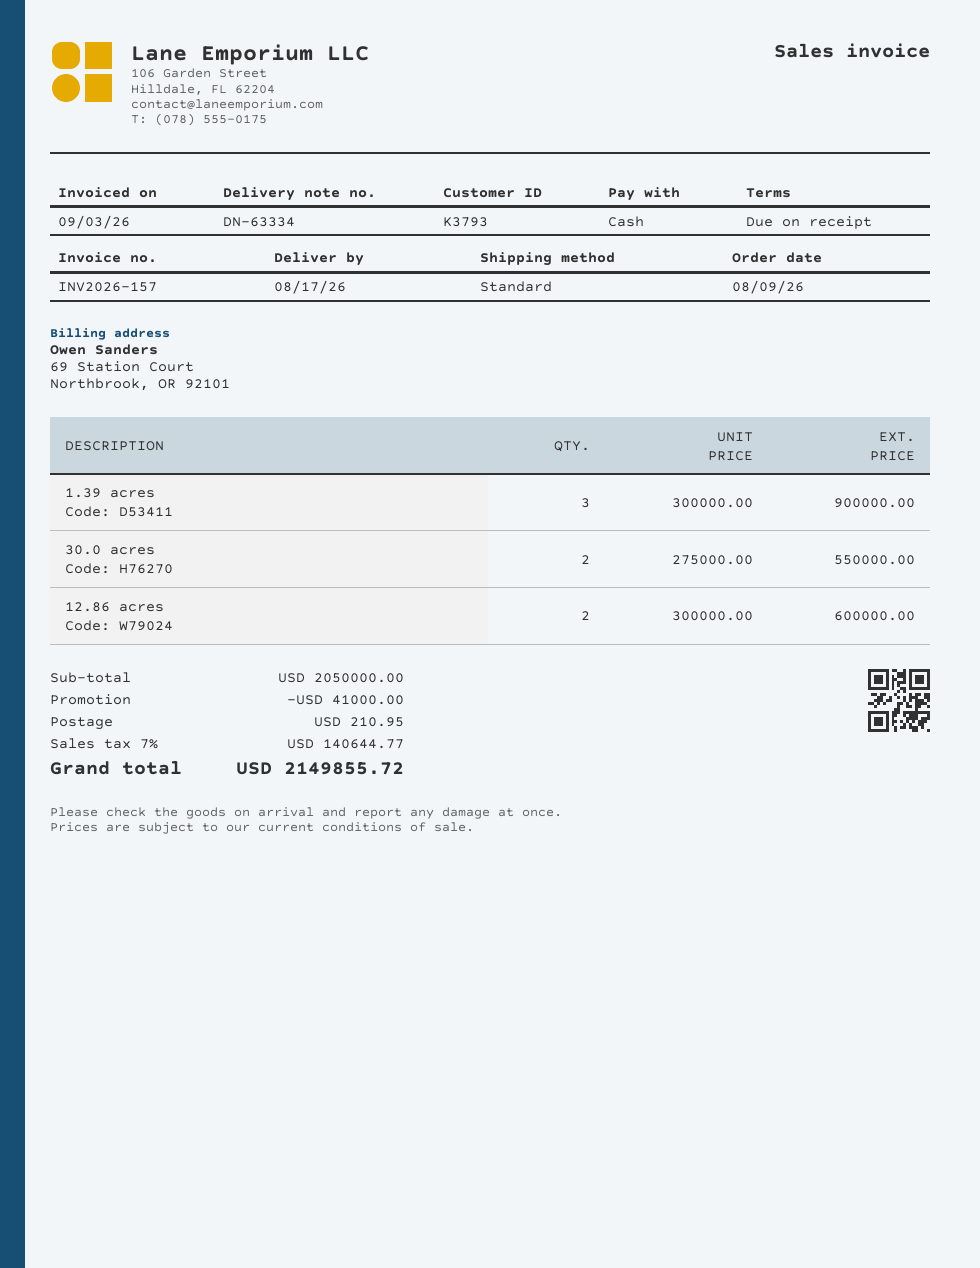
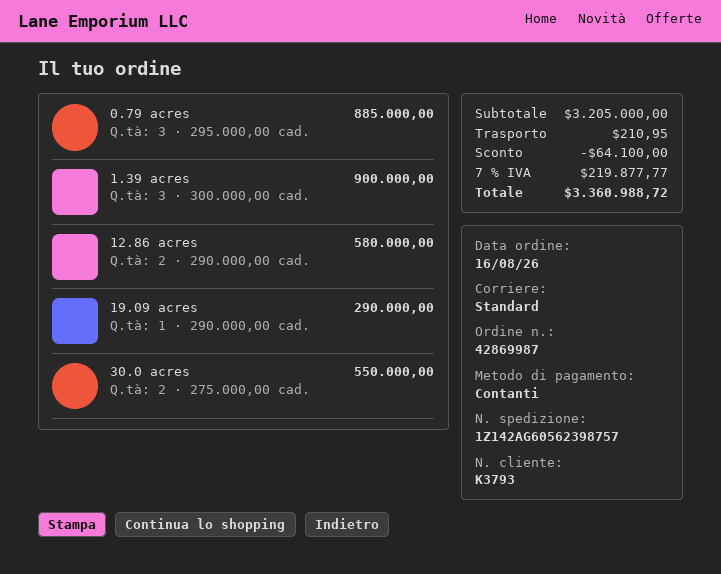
order date: 2026-08-09 -> 2026-08-16
12.86 acres: 2 x 300000.00 = 600000.00 -> 2 x 290000.00 = 580000.00
0.79 acres: none -> 3 x 295000.00 = 885000.00
19.09 acres: none -> 1 x 290000.00 = 290000.00
subtotal: 2050000.00 -> 3205000.00
discount: 41000.00 -> 64100.00
tax: 7% = 140644.77 -> 7% = 219877.77
total: 2149855.72 -> 3360988.72

